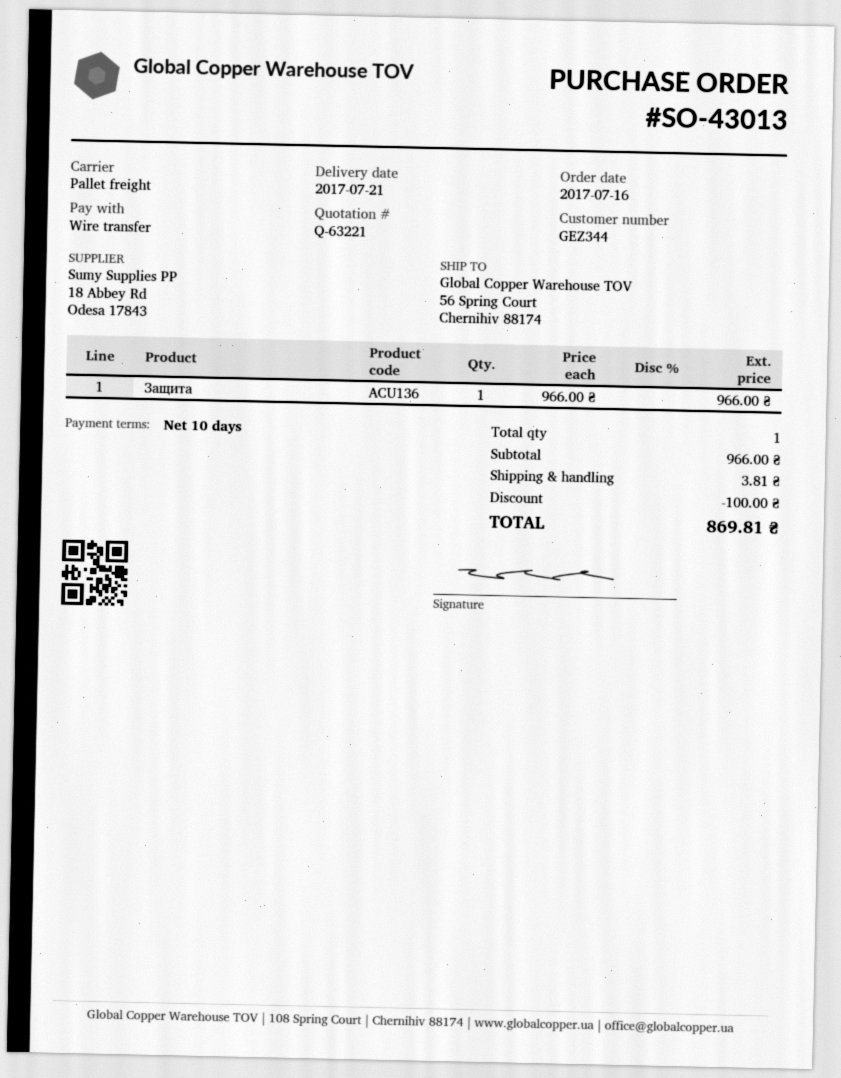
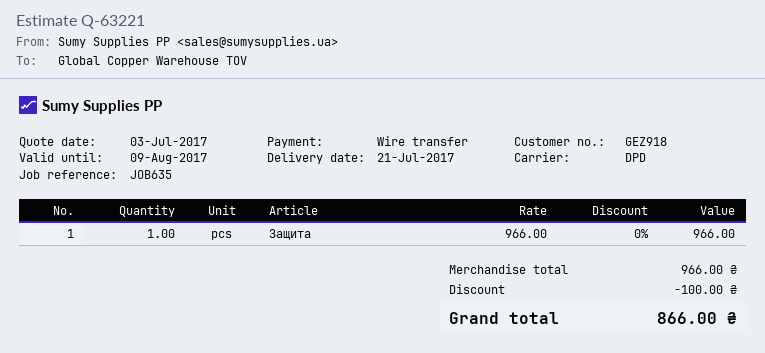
customer number: GEZ344 -> GEZ918
shipping method: pallet freight -> DPD
shipping: 3.81 -> none
total: 869.81 -> 866.00

